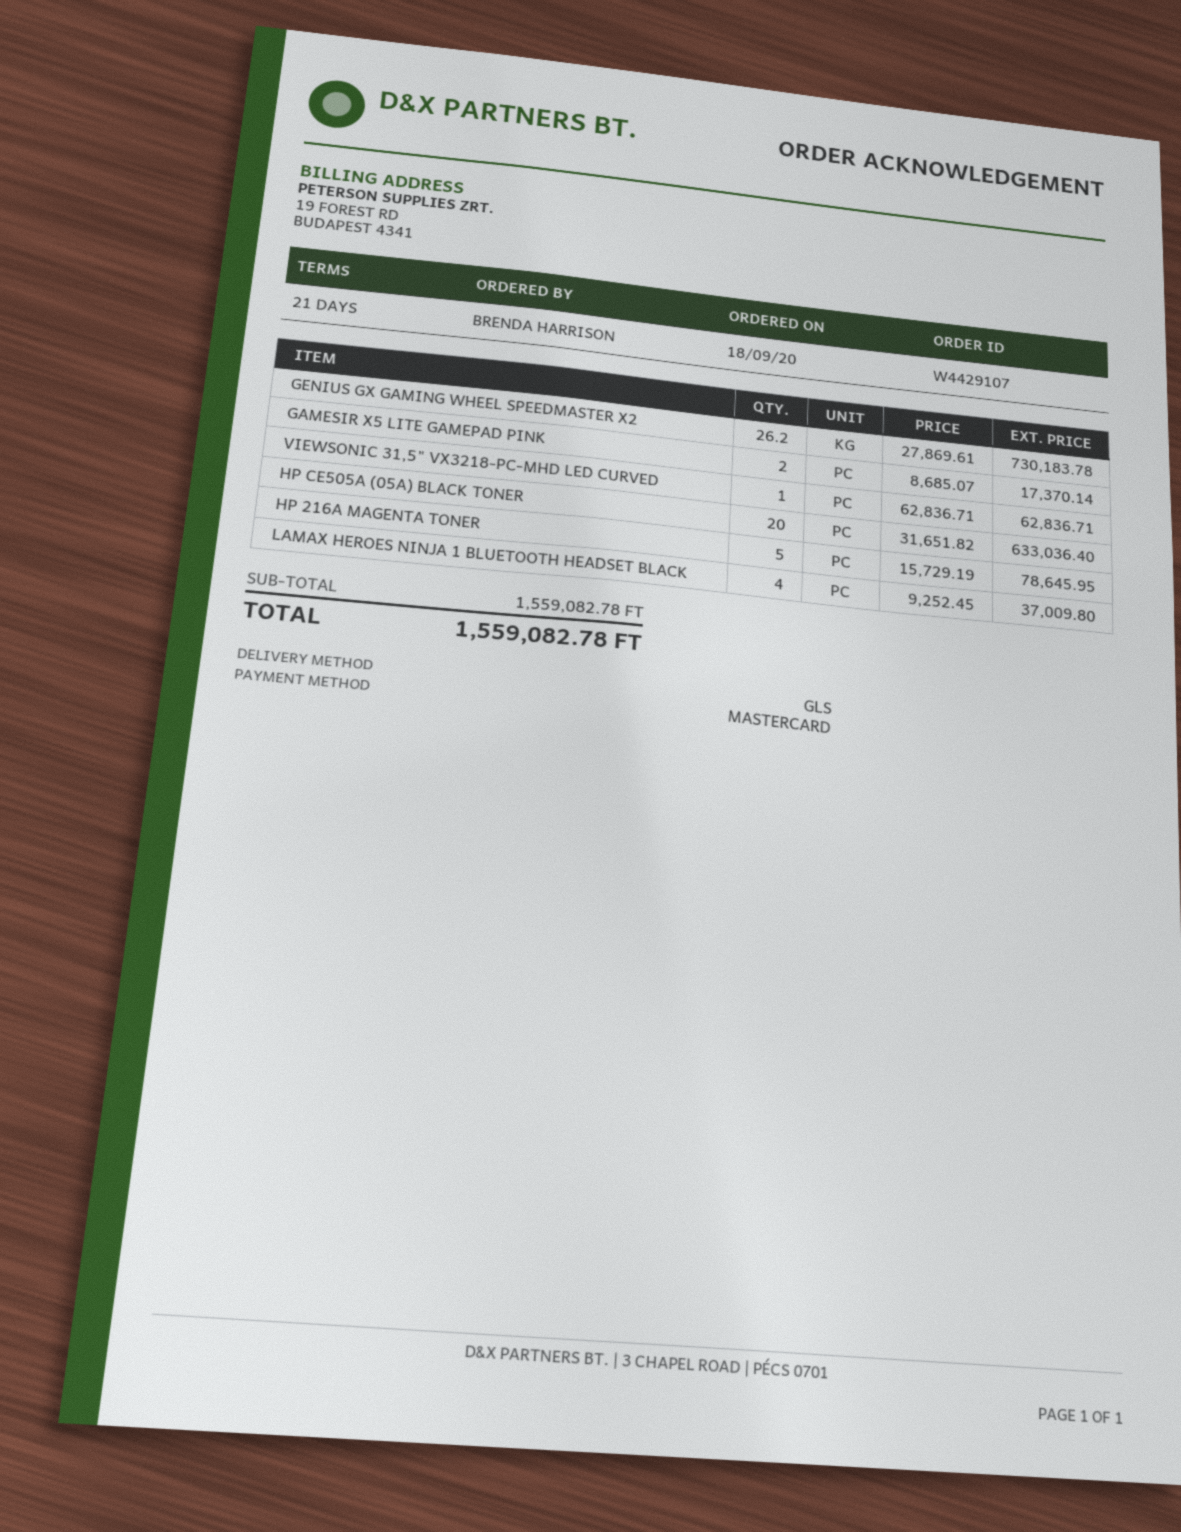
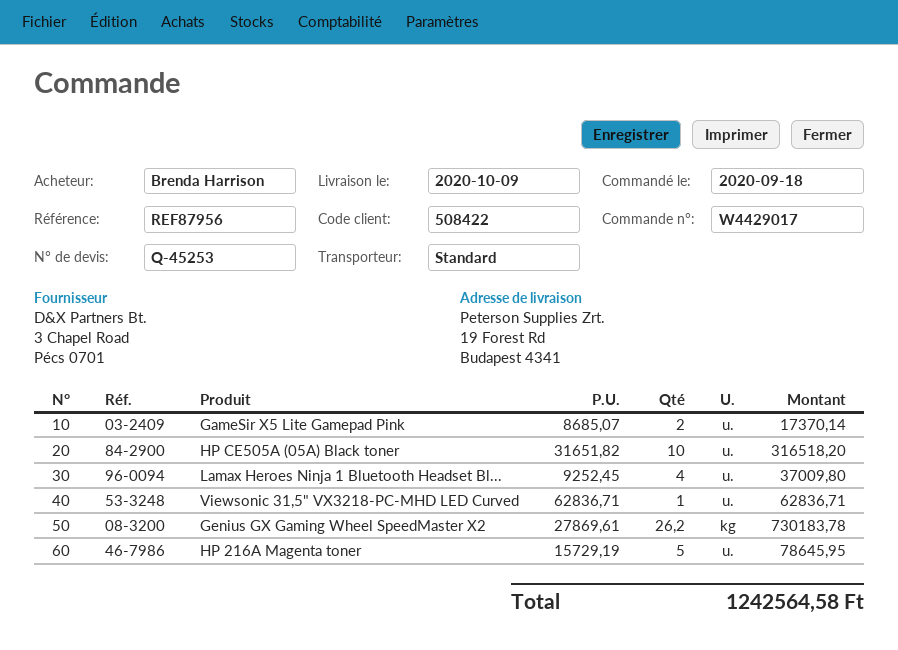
order number: W4429107 -> W4429017
shipping method: GLS -> standard
HP CE505A (05A) BLACK TONER: 20 x 31651.82 = 633036.40 -> 10 x 31651.82 = 316518.20
total: 1559082.78 -> 1242564.58

